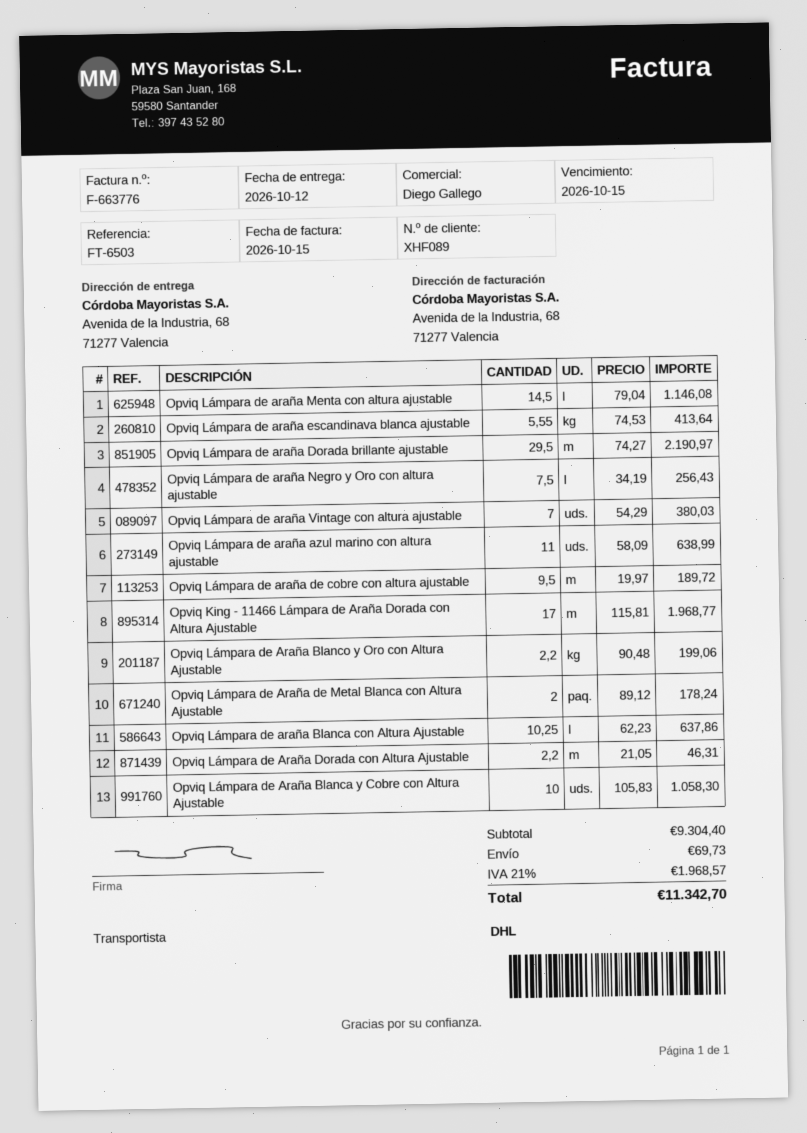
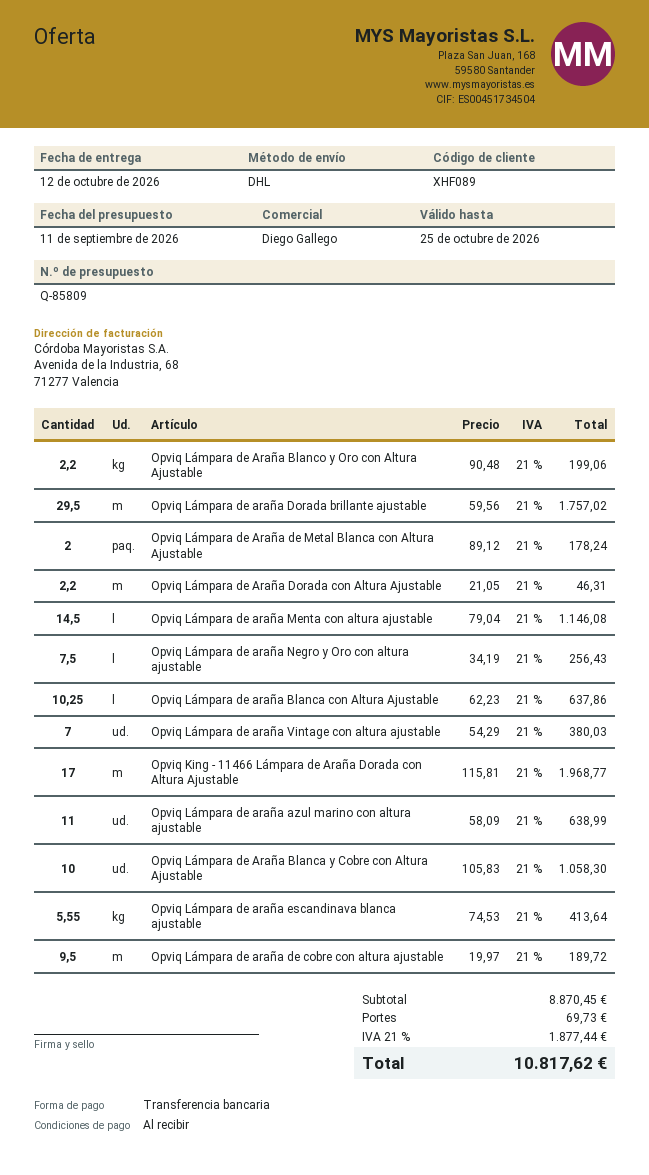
Opviq Lámpara de araña Dorada brillante ajustable: 29.5 x 74.27 = 2190.97 -> 29.5 x 59.56 = 1757.02
subtotal: 9304.40 -> 8870.45
tax: 21% = 1968.57 -> 21% = 1877.44
total: 11342.70 -> 10817.62

